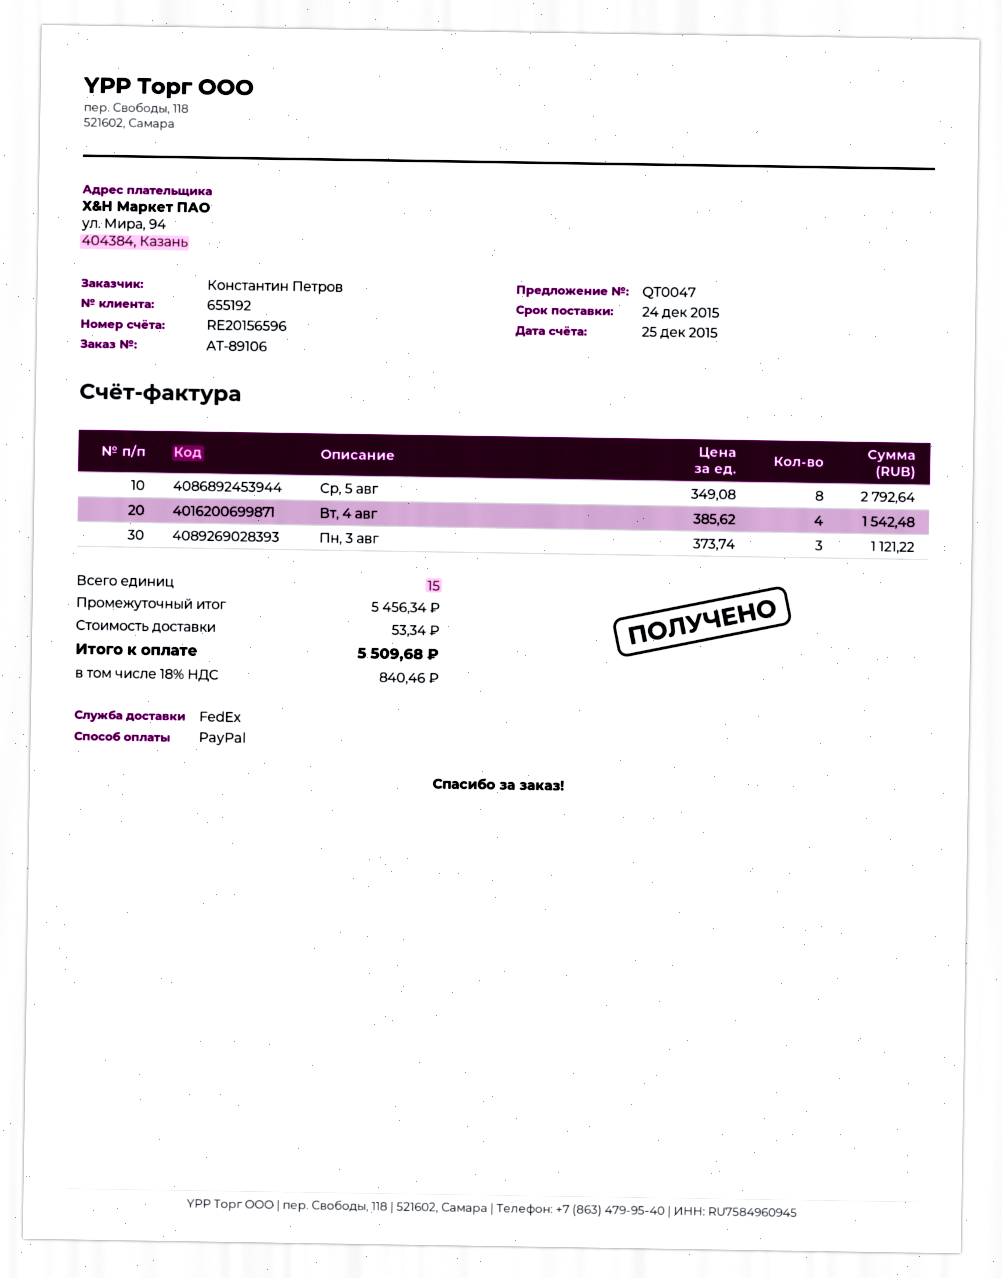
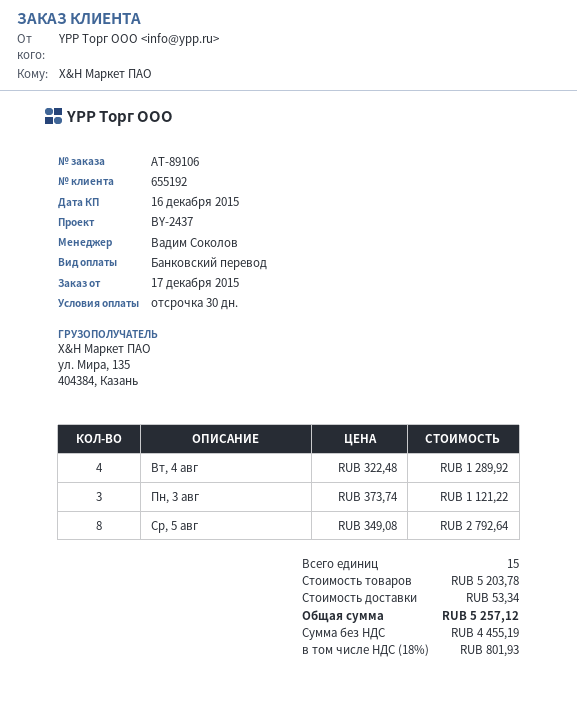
payment method: PayPal -> bank transfer
Вт, 4 авг: 4 x 385.62 = 1542.48 -> 4 x 322.48 = 1289.92
subtotal: 5456.34 -> 5203.78
tax: 18% = 840.46 -> 18% = 801.93
total: 5509.68 -> 5257.12

